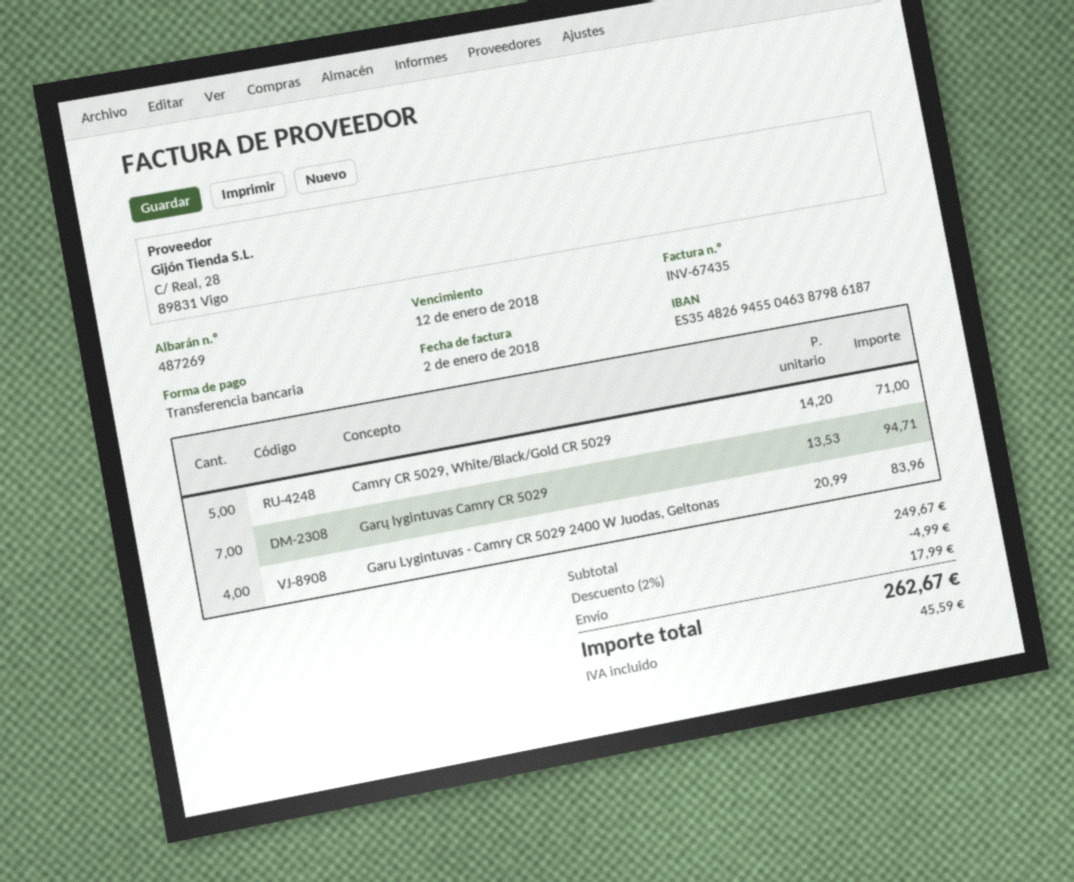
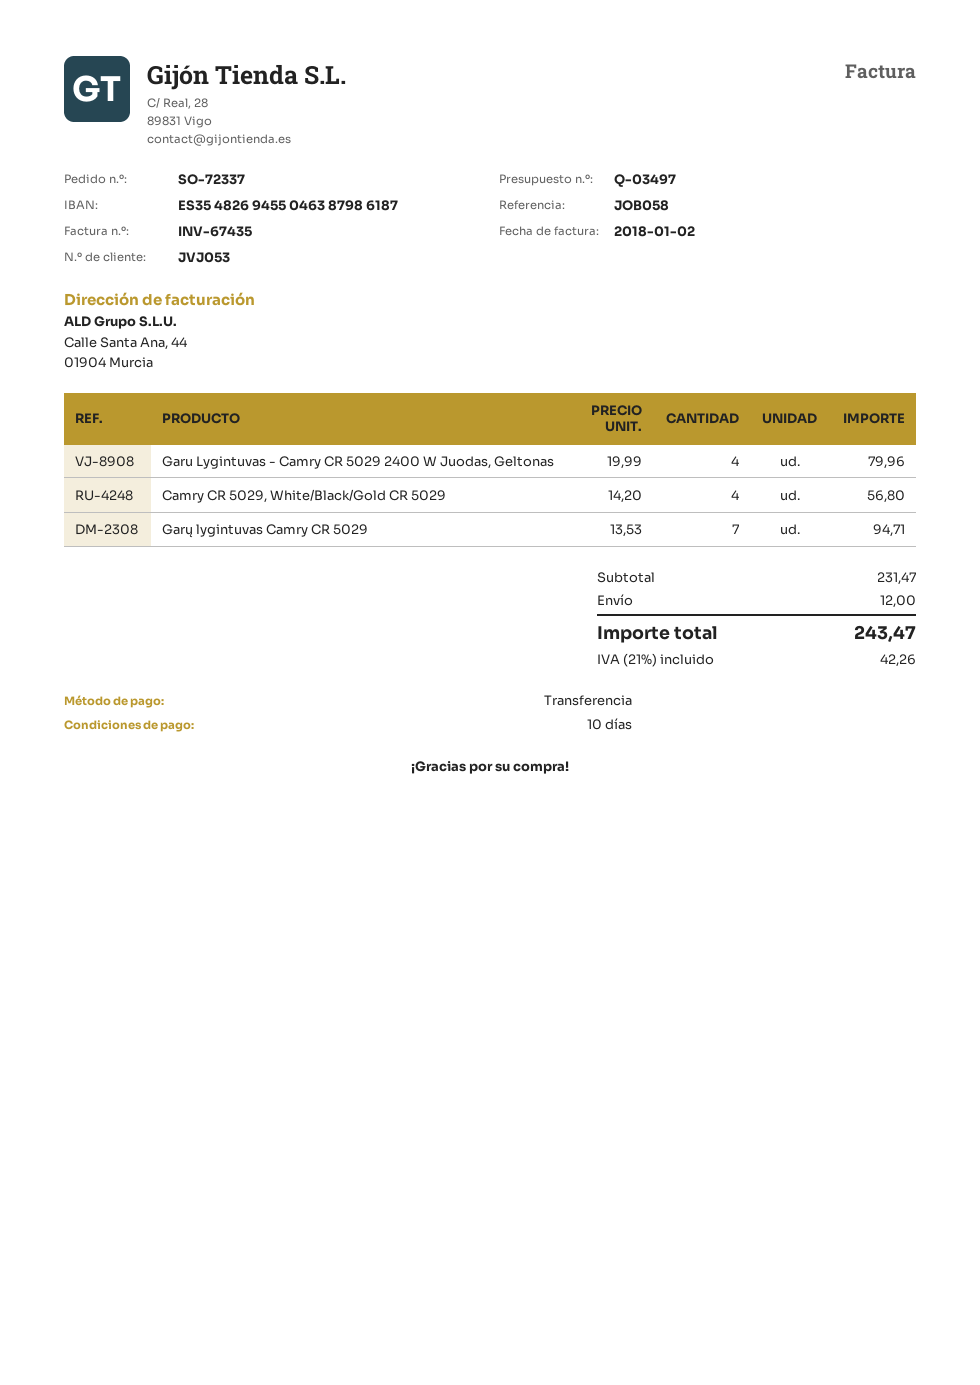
Camry CR 5029, White/Black/Gold CR 5029: 5 x 14.20 = 71.00 -> 4 x 14.20 = 56.80
Garu Lygintuvas - Camry CR 5029 2400 W Juodas, Geltonas: 4 x 20.99 = 83.96 -> 4 x 19.99 = 79.96
subtotal: 249.67 -> 231.47
discount: 2% = 4.99 -> none
shipping: 17.99 -> 12.00
tax: 45.59 -> 42.26
total: 262.67 -> 243.47

